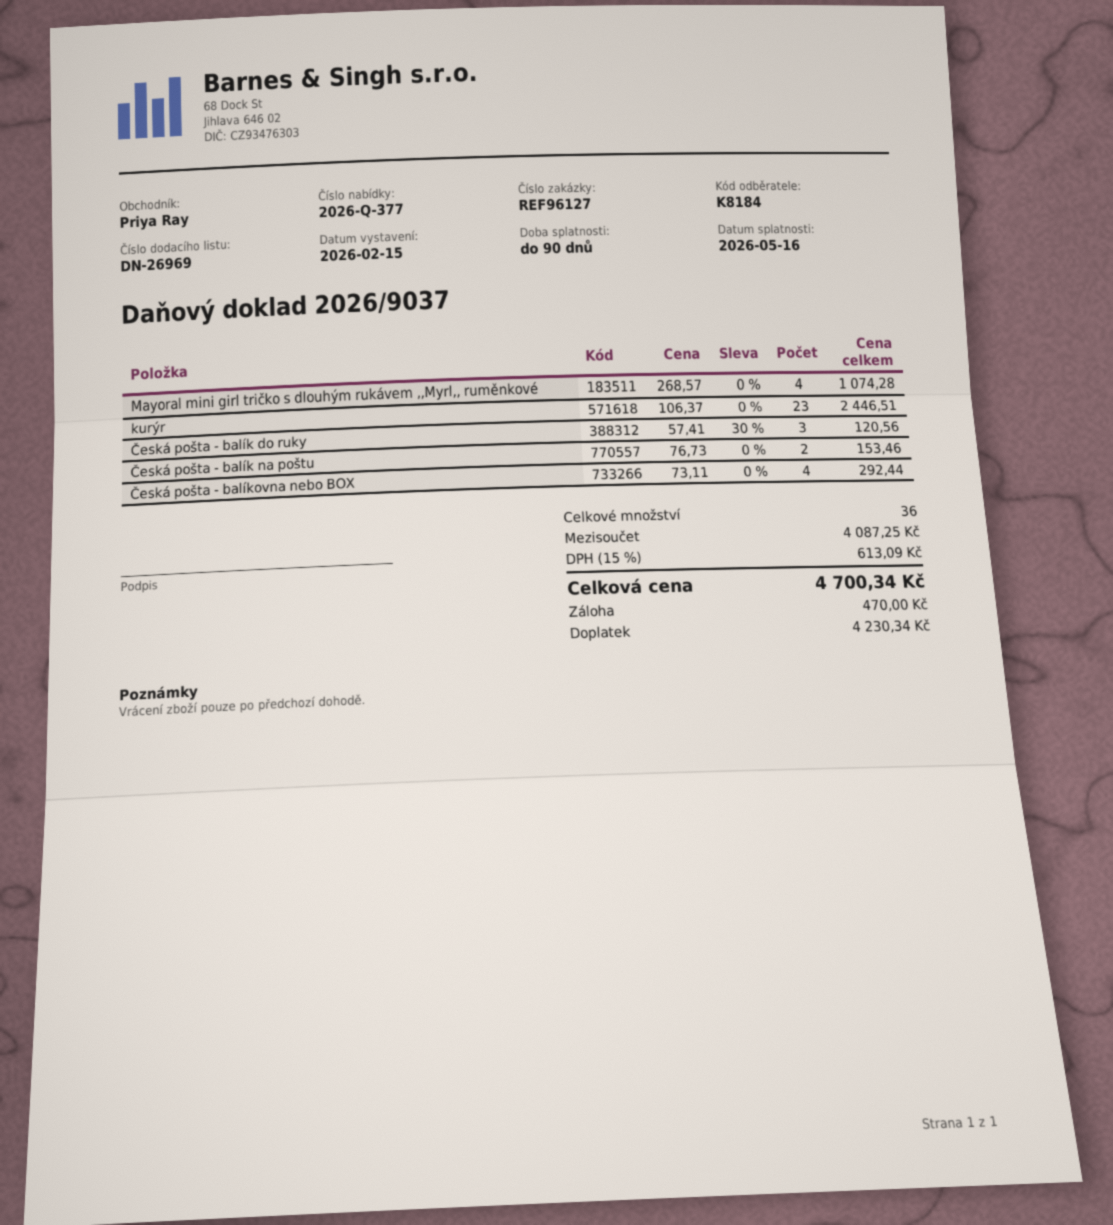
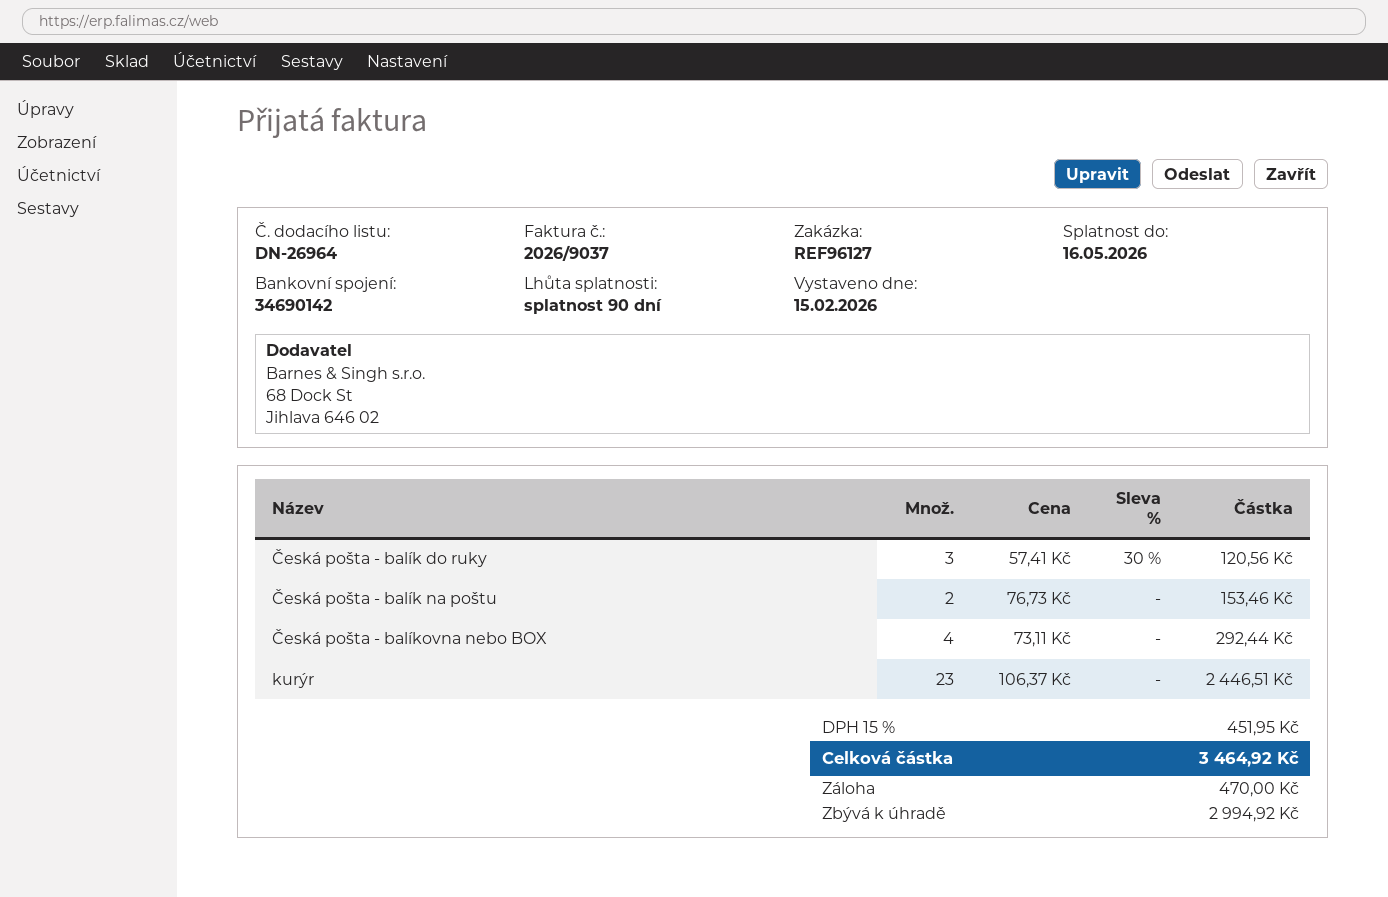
delivery note number: DN-26969 -> DN-26964
Mayoral mini girl tričko s dlouhým rukávem ,,Myrl,, ruměnkové: 4 x 268.57 = 1074.28 -> none
tax: 15% = 613.09 -> 15% = 451.95
total: 4700.34 -> 3464.92
balance: 4230.34 -> 2994.92

